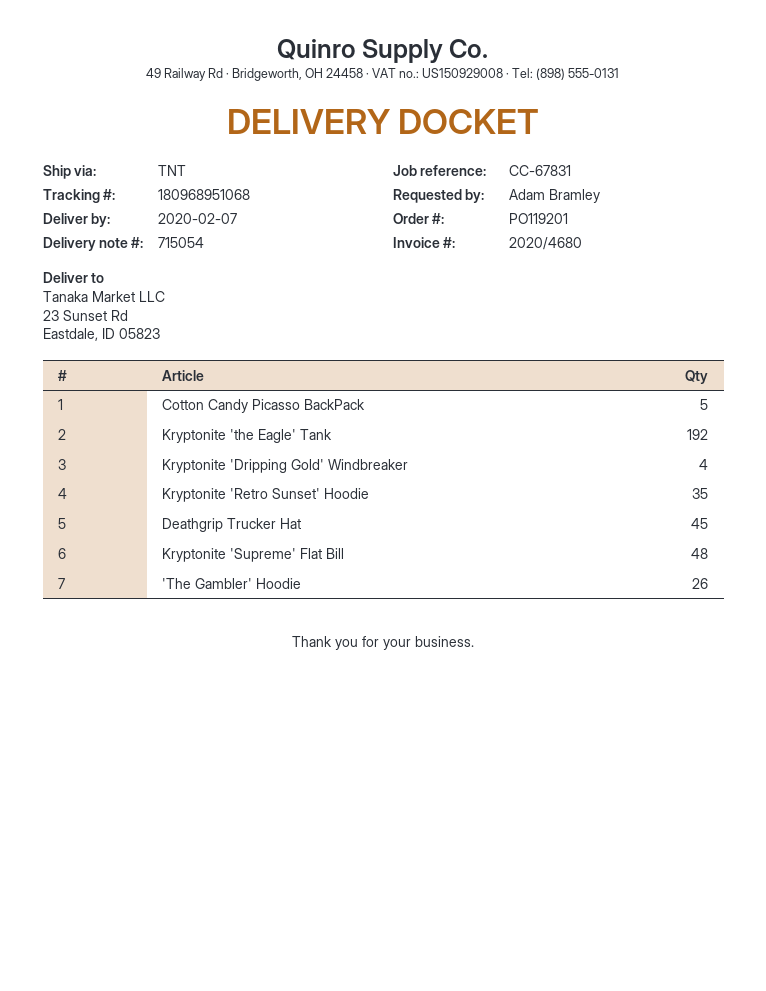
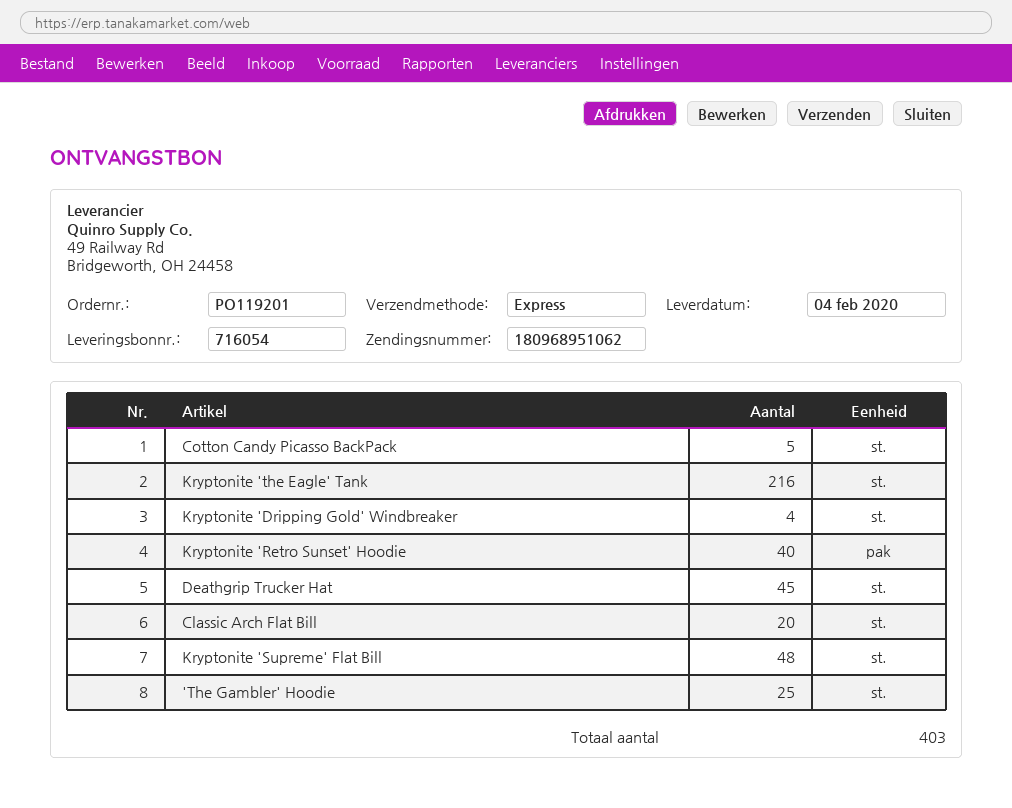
delivery note number: 715054 -> 716054
delivery date: 2020-02-07 -> 2020-02-04
shipping method: TNT -> express
tracking number: 180968951068 -> 180968951062
Kryptonite 'the Eagle' Tank: 192 -> 216
Kryptonite 'Retro Sunset' Hoodie: 35 -> 40
'The Gambler' Hoodie: 26 -> 25
Classic Arch Flat Bill: none -> 20

